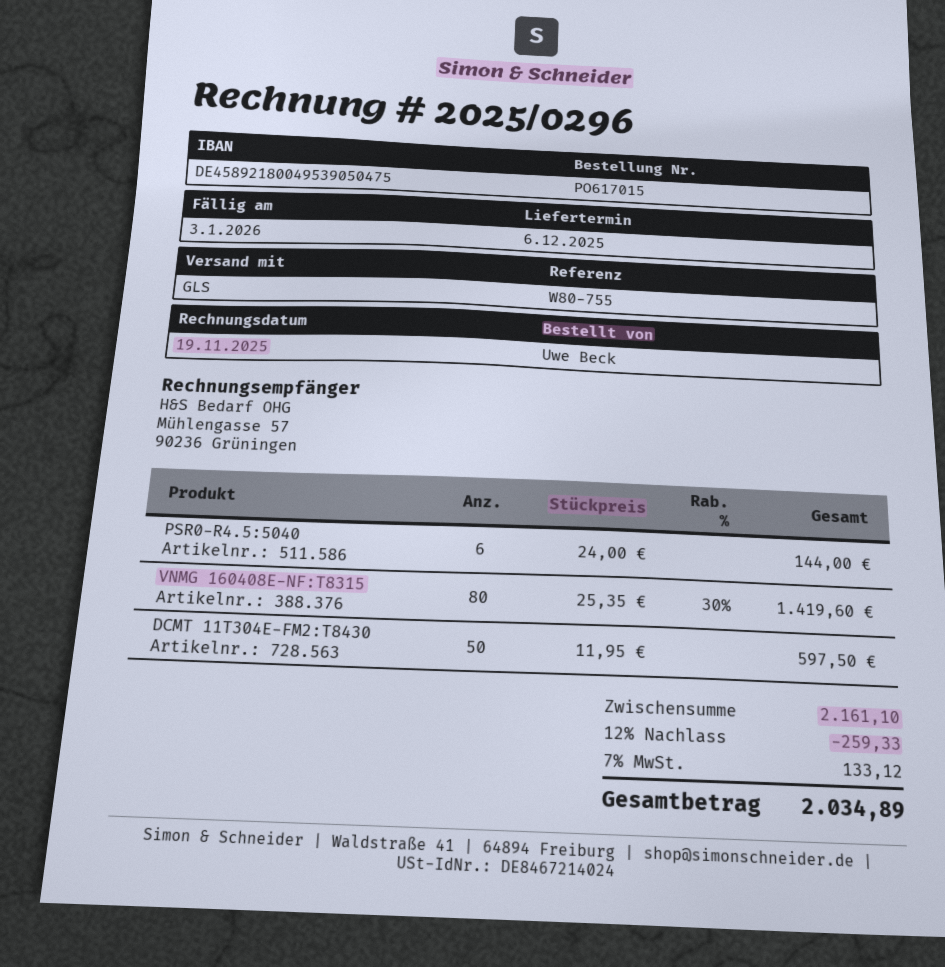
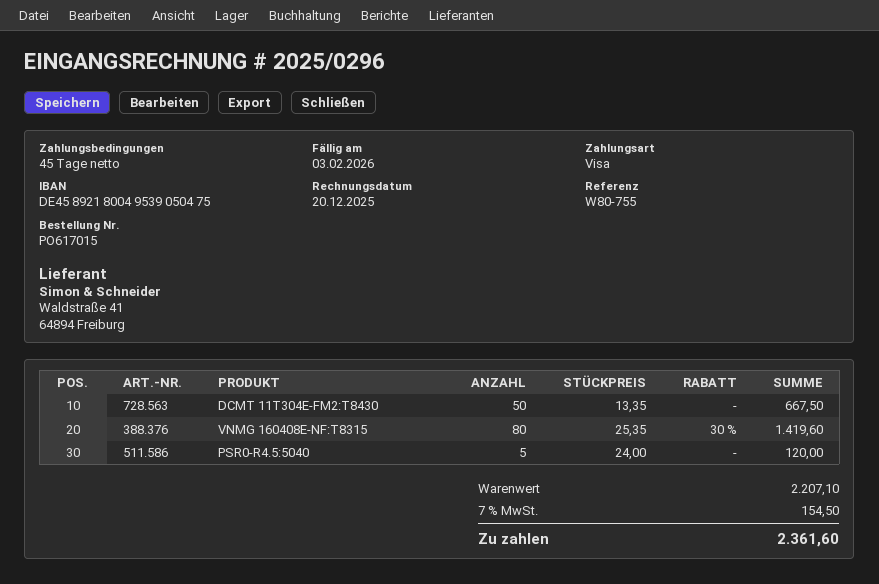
invoice date: 2025-11-19 -> 2025-12-20
due date: 2026-01-03 -> 2026-02-03
PSR0-R4.5:5040: 6 x 24.00 = 144.00 -> 5 x 24.00 = 120.00
DCMT 11T304E-FM2:T8430: 50 x 11.95 = 597.50 -> 50 x 13.35 = 667.50
subtotal: 2161.10 -> 2207.10
discount: 12% = 259.33 -> none
tax: 7% = 133.12 -> 7% = 154.50
total: 2034.89 -> 2361.60

